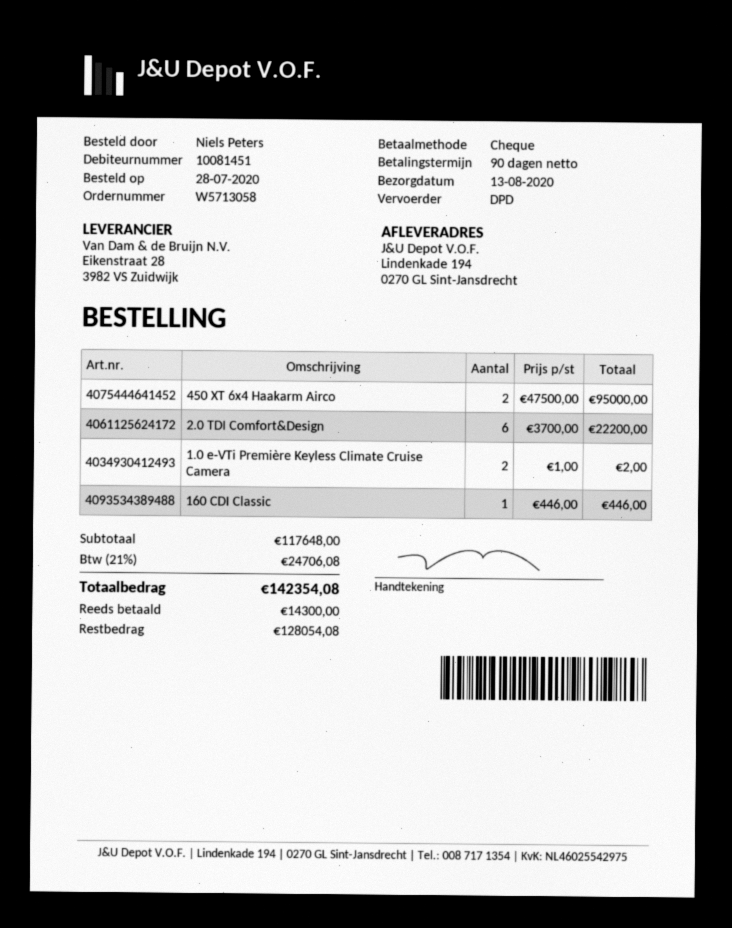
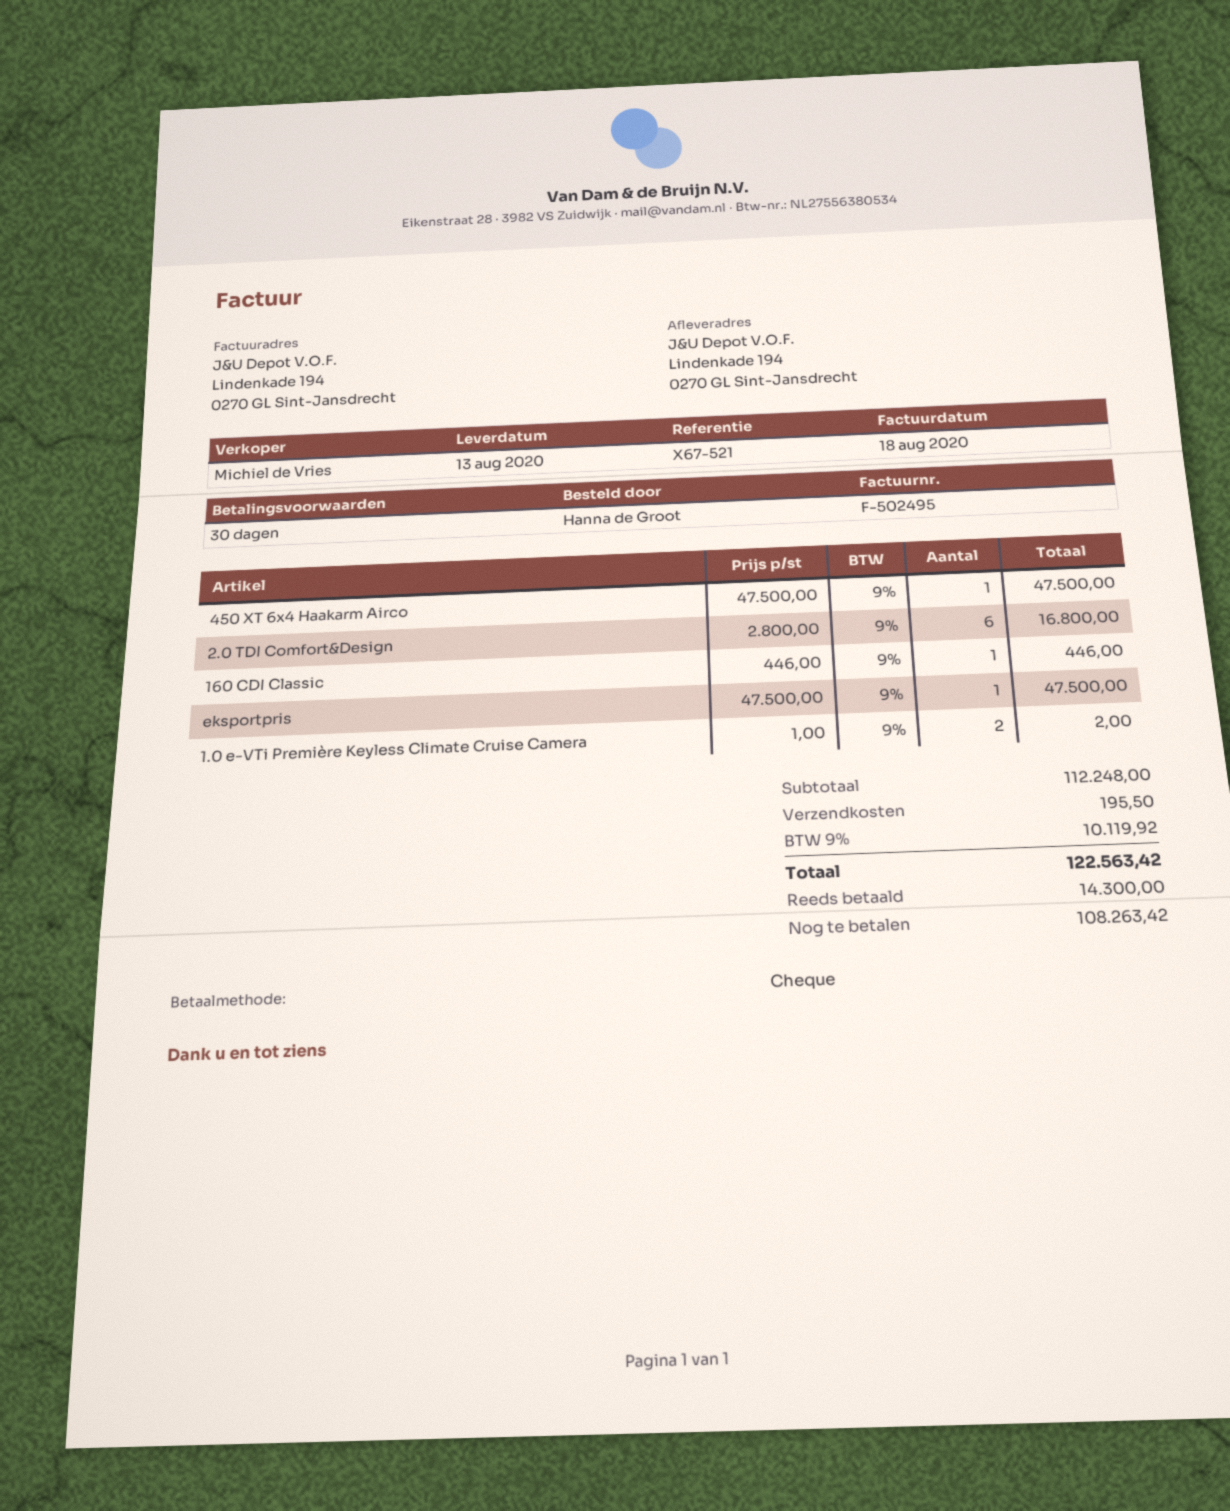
payment terms: 90 days -> 30 days
ordered by: Niels Peters -> Hanna de Groot
450 XT 6x4 Haakarm Airco: 2 x 47500.00 = 95000.00 -> 1 x 47500.00 = 47500.00
2.0 TDI Comfort&Design: 6 x 3700.00 = 22200.00 -> 6 x 2800.00 = 16800.00
eksportpris: none -> 1 x 47500.00 = 47500.00
subtotal: 117648.00 -> 112248.00
shipping: none -> 195.50
tax: 21% = 24706.08 -> 9% = 10119.92
total: 142354.08 -> 122563.42
balance: 128054.08 -> 108263.42

